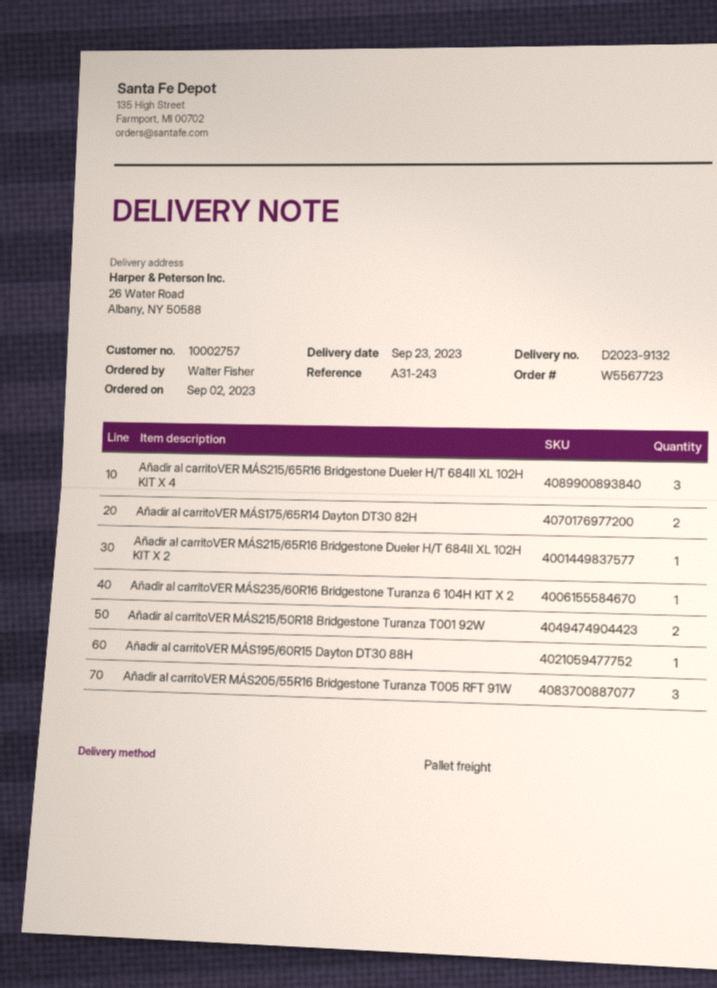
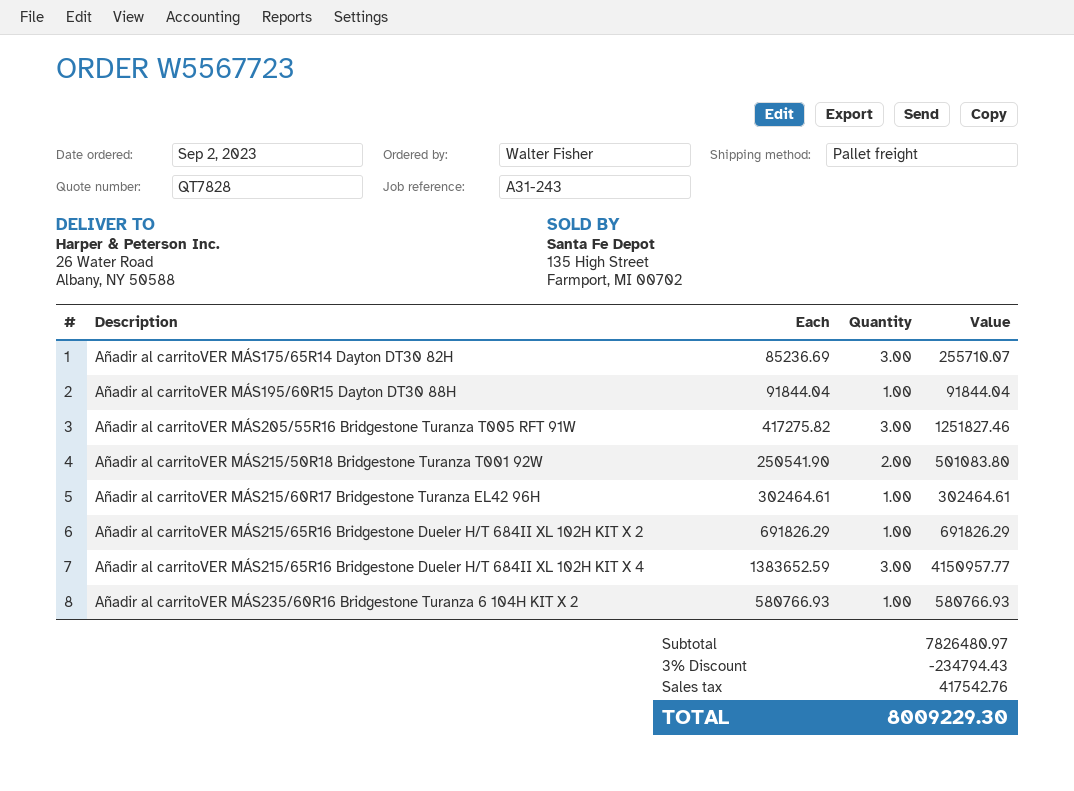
Añadir al carritoVER MÁS175/65R14 Dayton DT30 82H: 2 -> 3
Añadir al carritoVER MÁS215/60R17 Bridgestone Turanza EL42 96H: none -> 1

